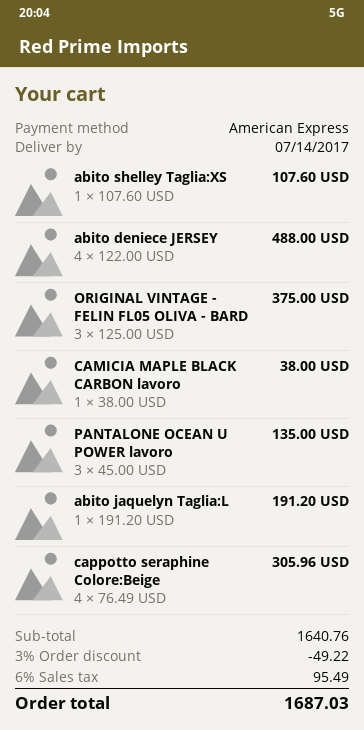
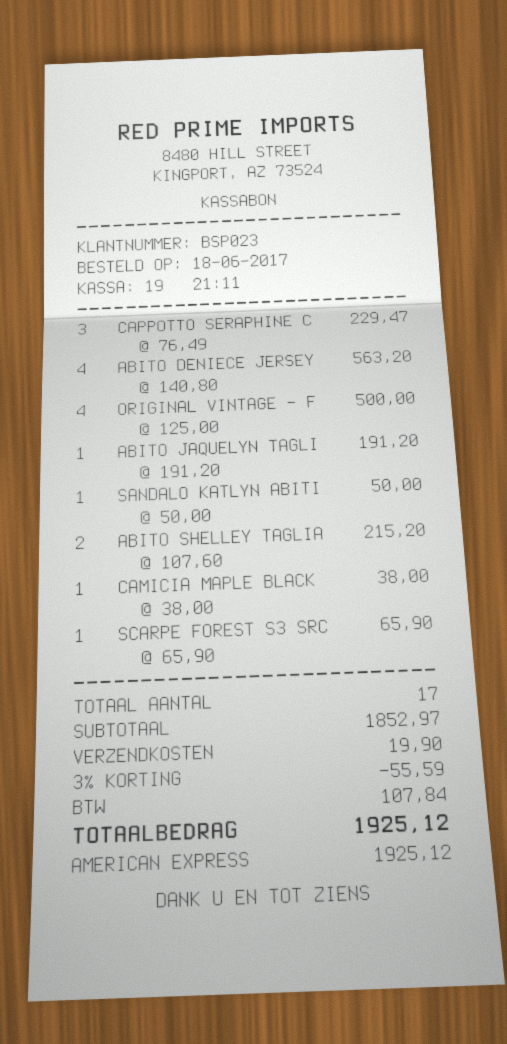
abito shelley Taglia:XS: 1 x 107.60 = 107.60 -> 2 x 107.60 = 215.20
abito deniece JERSEY: 4 x 122.00 = 488.00 -> 4 x 140.80 = 563.20
ORIGINAL VINTAGE - FELIN FL05 OLIVA - BARD: 3 x 125.00 = 375.00 -> 4 x 125.00 = 500.00
PANTALONE OCEAN U POWER lavoro: 3 x 45.00 = 135.00 -> none
cappotto seraphine Colore:Beige: 4 x 76.49 = 305.96 -> 3 x 76.49 = 229.47
SANDALO KATLYN ABITI: none -> 1 x 50.00 = 50.00
SCARPE FOREST S3 SRC: none -> 1 x 65.90 = 65.90
subtotal: 1640.76 -> 1852.97
discount: 3% = 49.22 -> 3% = 55.59
shipping: none -> 19.90
tax: 95.49 -> 107.84
total: 1687.03 -> 1925.12

